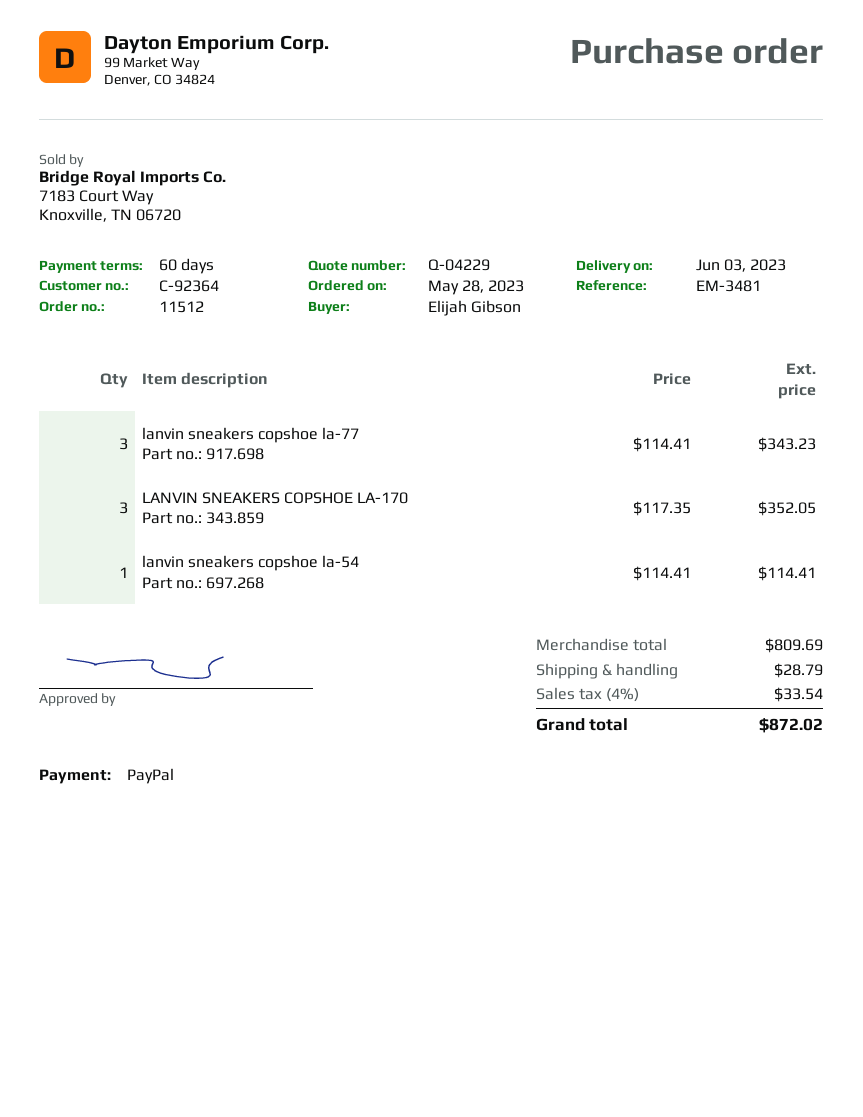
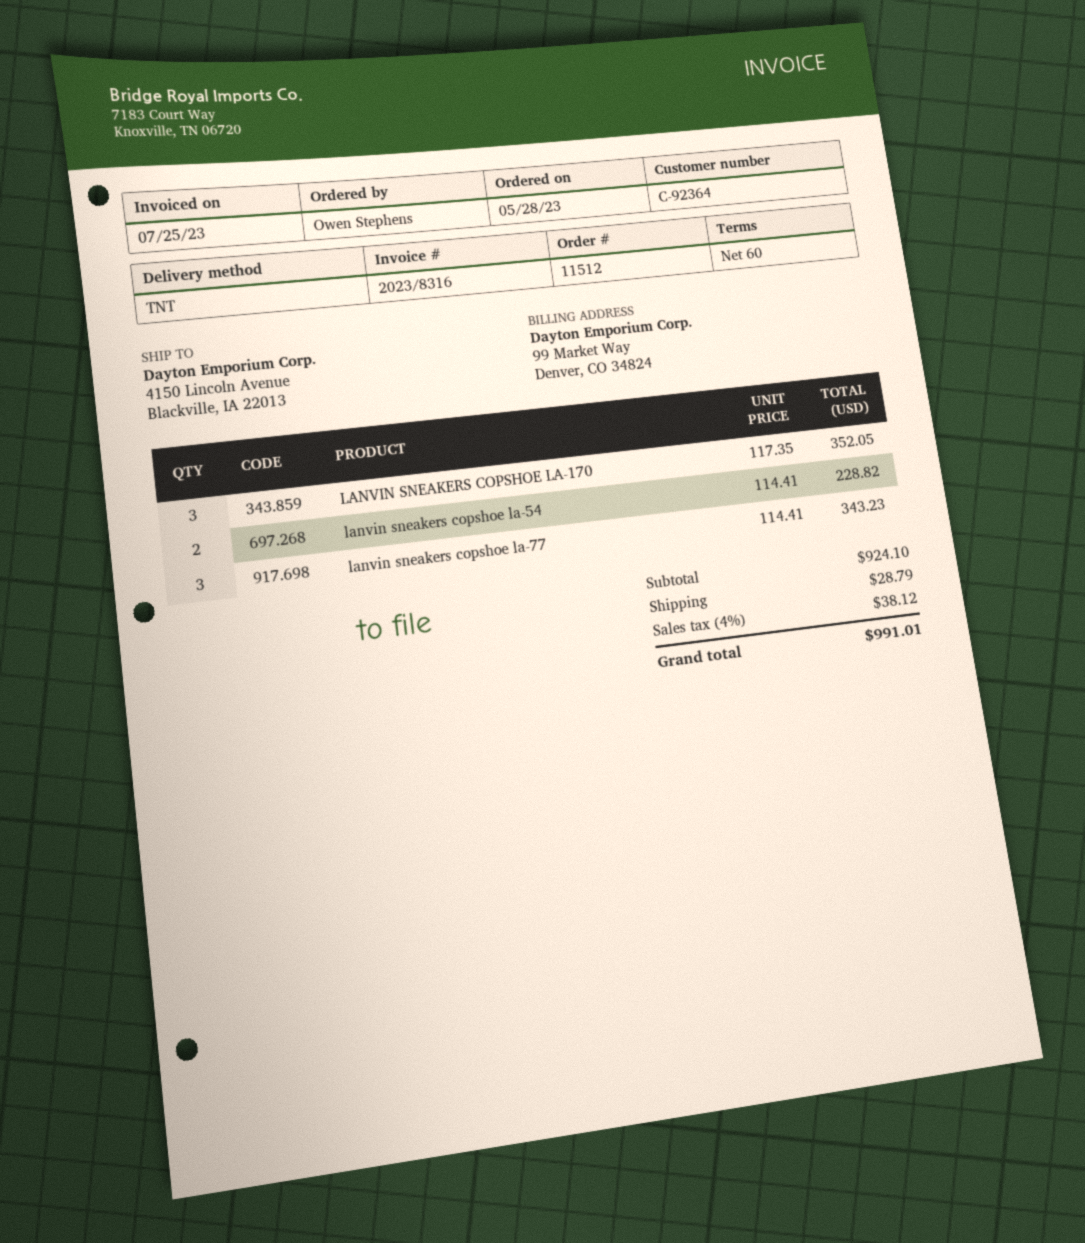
ordered by: Elijah Gibson -> Owen Stephens
lanvin sneakers copshoe la-54: 1 x 114.41 = 114.41 -> 2 x 114.41 = 228.82
subtotal: 809.69 -> 924.10
tax: 4% = 33.54 -> 4% = 38.12
total: 872.02 -> 991.01

